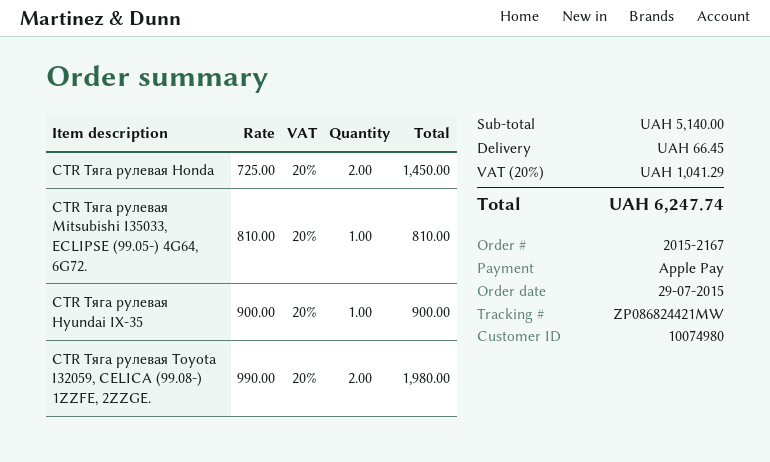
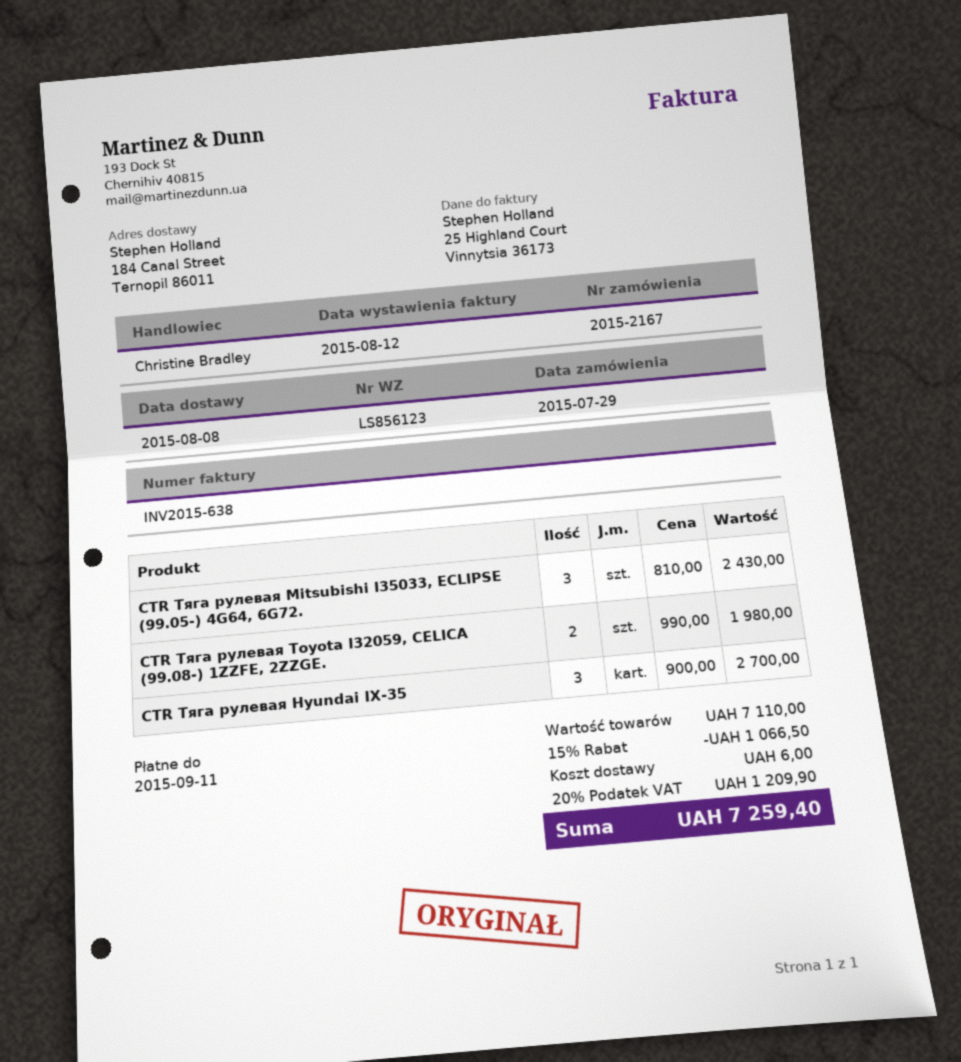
CTR Тяга рулевая Honda: 2 x 725.00 = 1450.00 -> none
CTR Тяга рулевая Mitsubishi I35033, ECLIPSE (99.05-) 4G64, 6G72.: 1 x 810.00 = 810.00 -> 3 x 810.00 = 2430.00
CTR Тяга рулевая Hyundai IX-35: 1 x 900.00 = 900.00 -> 3 x 900.00 = 2700.00
subtotal: 5140.00 -> 7110.00
discount: none -> 15% = 1066.50
shipping: 66.45 -> 6.00
tax: 20% = 1041.29 -> 20% = 1209.90
total: 6247.74 -> 7259.40

